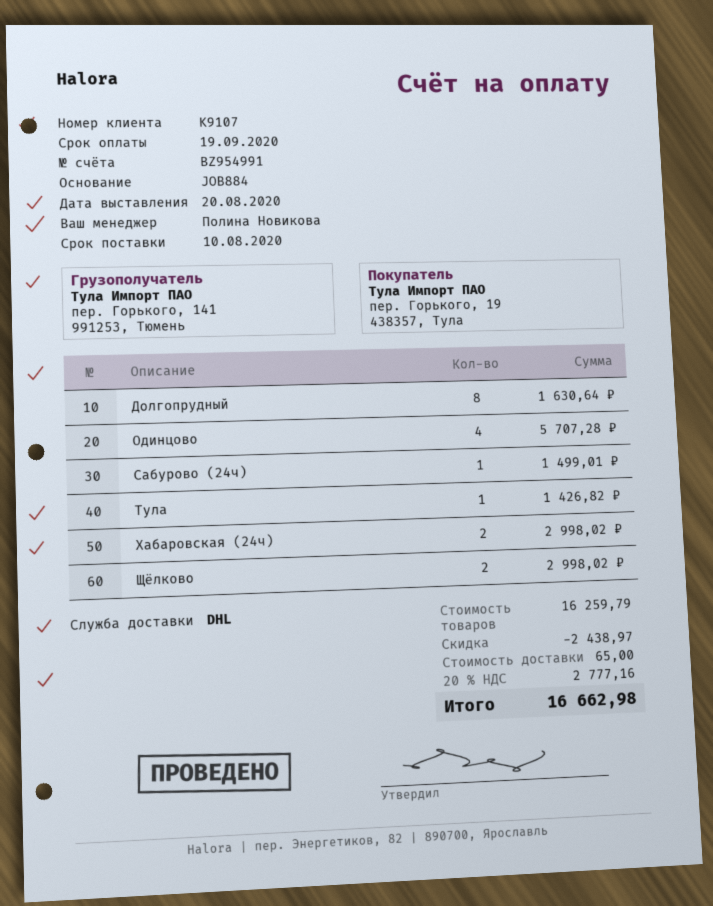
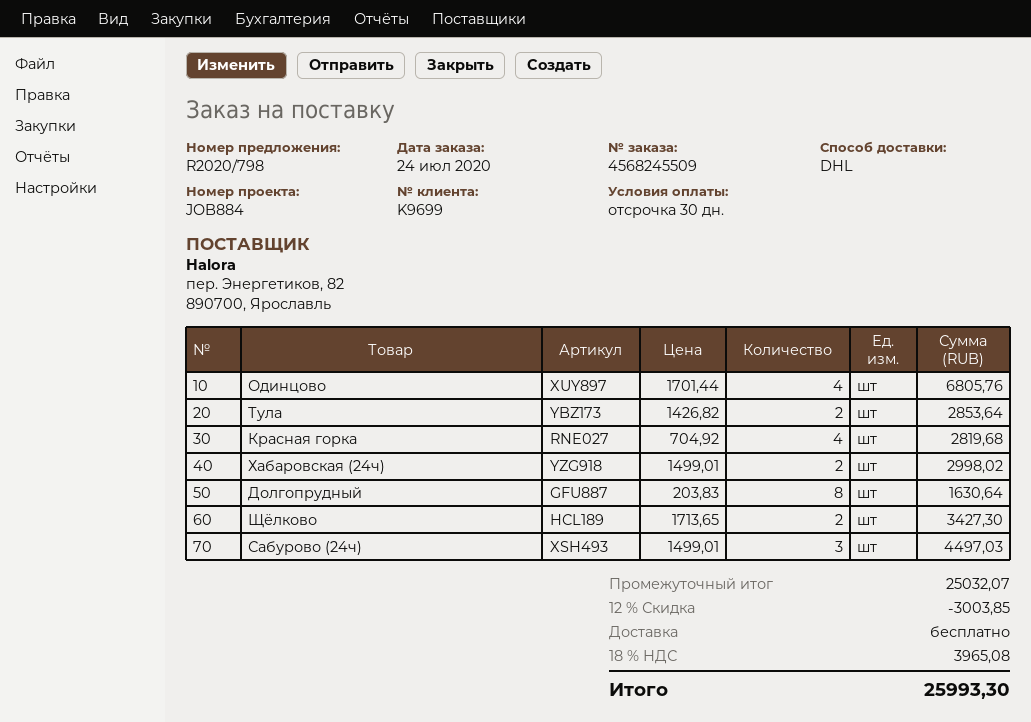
customer number: K9107 -> K9699
Одинцово: 4 for 5707.28 -> 4 for 6805.76
Сабурово (24ч): 1 for 1499.01 -> 3 for 4497.03
Тула: 1 for 1426.82 -> 2 for 2853.64
Щёлково: 2 for 2998.02 -> 2 for 3427.30
Красная горка: none -> 4 for 2819.68
subtotal: 16259.79 -> 25032.07
discount: 2438.97 -> 3003.85
shipping: 65.00 -> 0.00
tax: 20% = 2777.16 -> 18% = 3965.08
total: 16662.98 -> 25993.30

